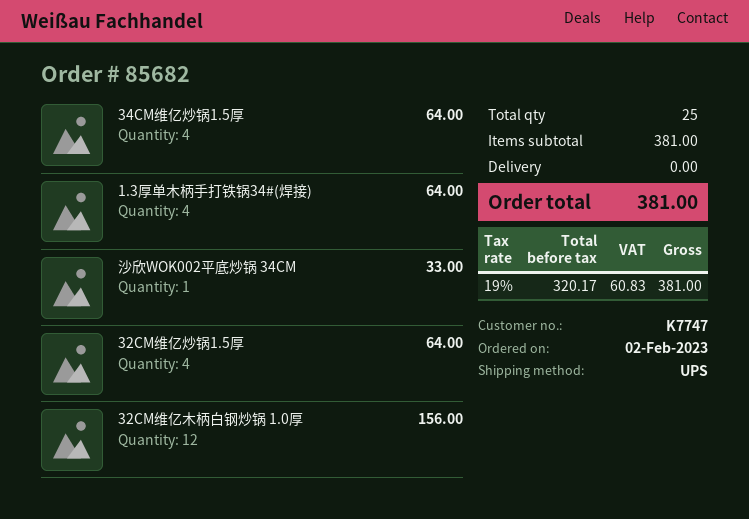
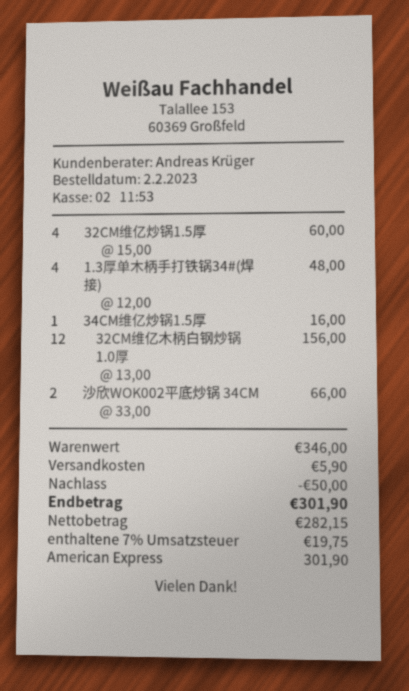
34CM维亿炒锅1.5厚: 4 for 64.00 -> 1 for 16.00
1.3厚单木柄手打铁锅34#(焊接): 4 for 64.00 -> 4 for 48.00
沙欣WOK002平底炒锅 34CM: 1 for 33.00 -> 2 for 66.00
32CM维亿炒锅1.5厚: 4 for 64.00 -> 4 for 60.00
subtotal: 381.00 -> 346.00
discount: none -> 50.00
shipping: 0.00 -> 5.90
net: 320.17 -> 282.15
tax: 19% = 60.83 -> 7% = 19.75
total: 381.00 -> 301.90

